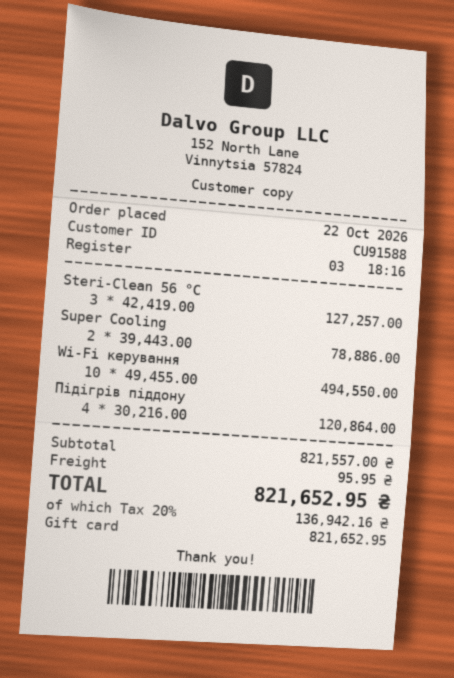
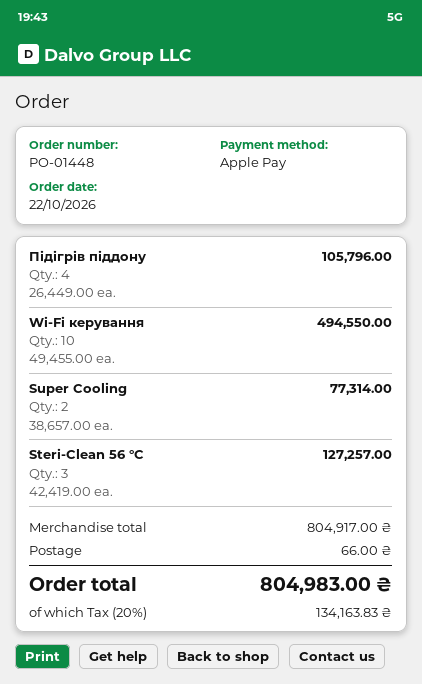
payment method: gift card -> Apple Pay
Super Cooling: 2 x 39443.00 = 78886.00 -> 2 x 38657.00 = 77314.00
Підігрів піддону: 4 x 30216.00 = 120864.00 -> 4 x 26449.00 = 105796.00
subtotal: 821557.00 -> 804917.00
shipping: 95.95 -> 66.00
tax: 20% = 136942.16 -> 20% = 134163.83
total: 821652.95 -> 804983.00

